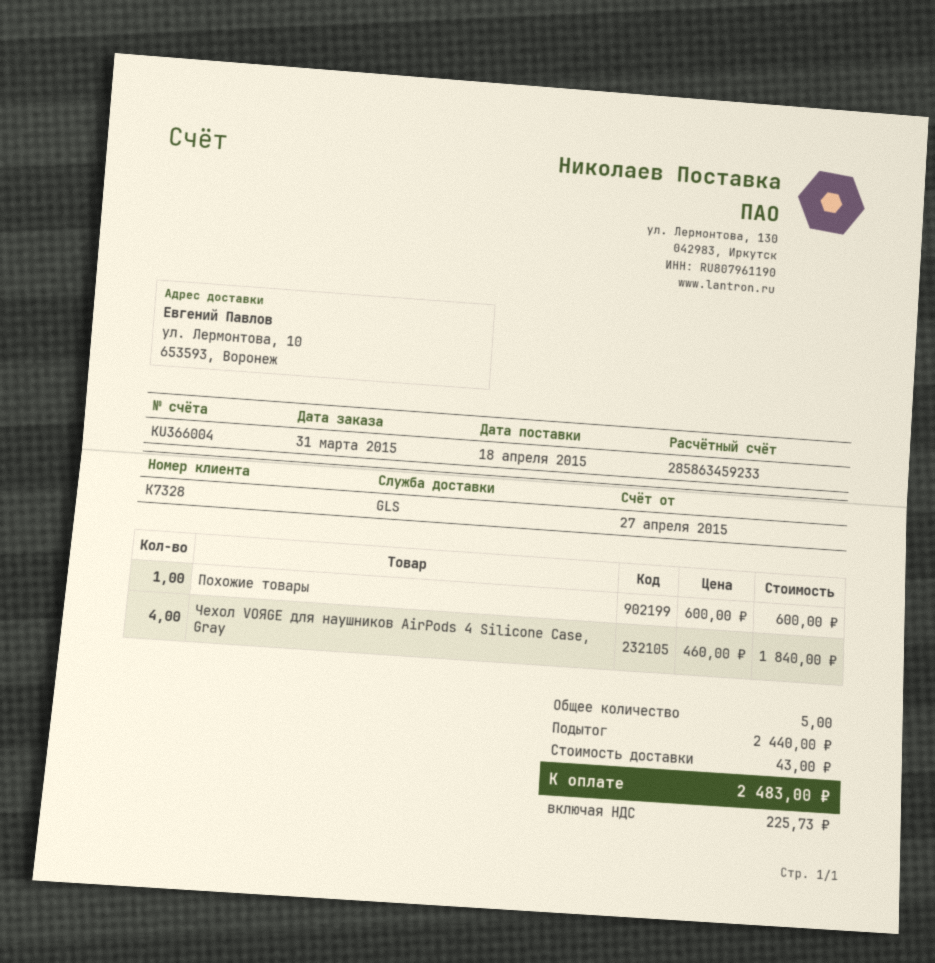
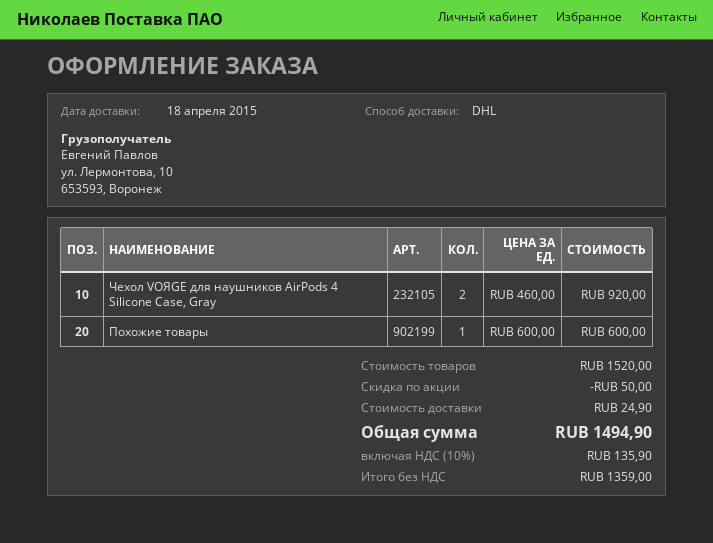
shipping method: GLS -> DHL
Чехол VOЯGE для наушников AirPods 4 Silicone Case, Gray: 4 x 460.00 = 1840.00 -> 2 x 460.00 = 920.00
subtotal: 2440.00 -> 1520.00
discount: none -> 50.00
shipping: 43.00 -> 24.90
tax: 225.73 -> 135.90
total: 2483.00 -> 1494.90

